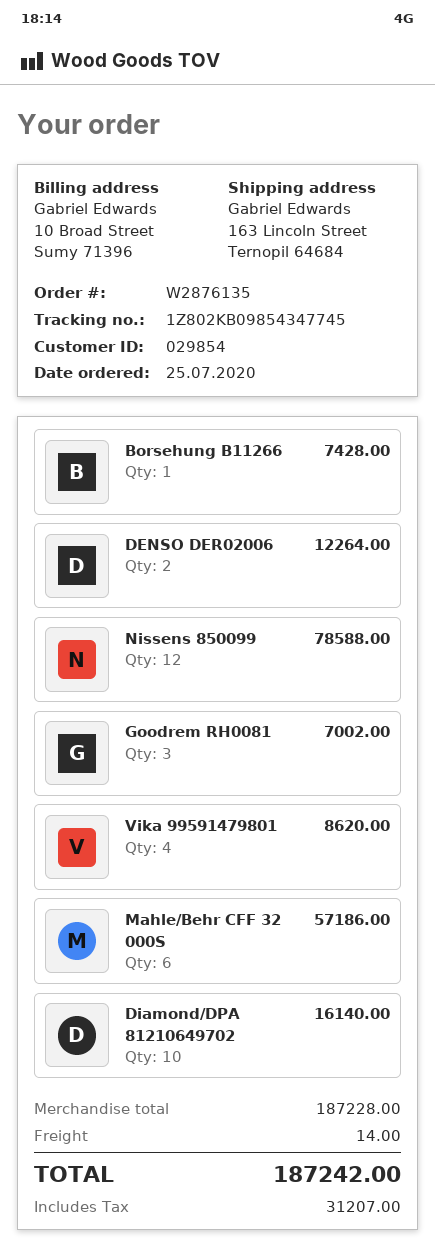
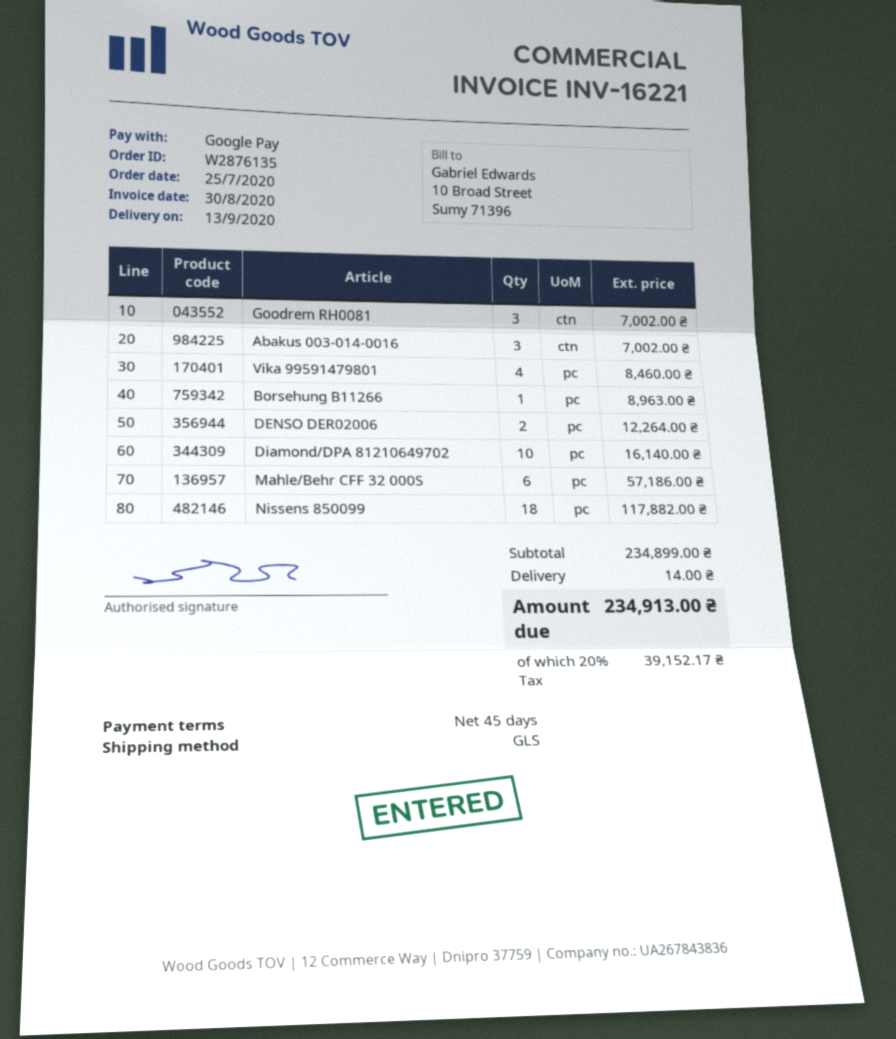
Borsehung B11266: 1 for 7428.00 -> 1 for 8963.00
Nissens 850099: 12 for 78588.00 -> 18 for 117882.00
Vika 99591479801: 4 for 8620.00 -> 4 for 8460.00
Abakus 003-014-0016: none -> 3 for 7002.00
subtotal: 187228.00 -> 234899.00
tax: 31207.00 -> 39152.17
total: 187242.00 -> 234913.00

